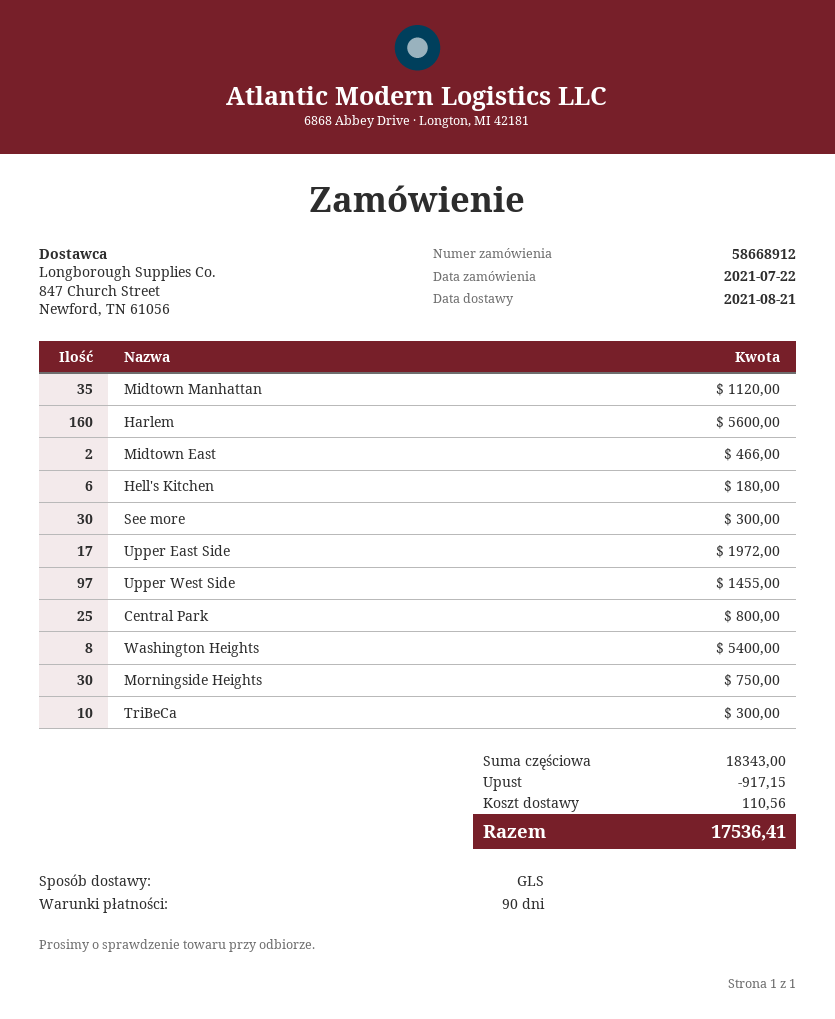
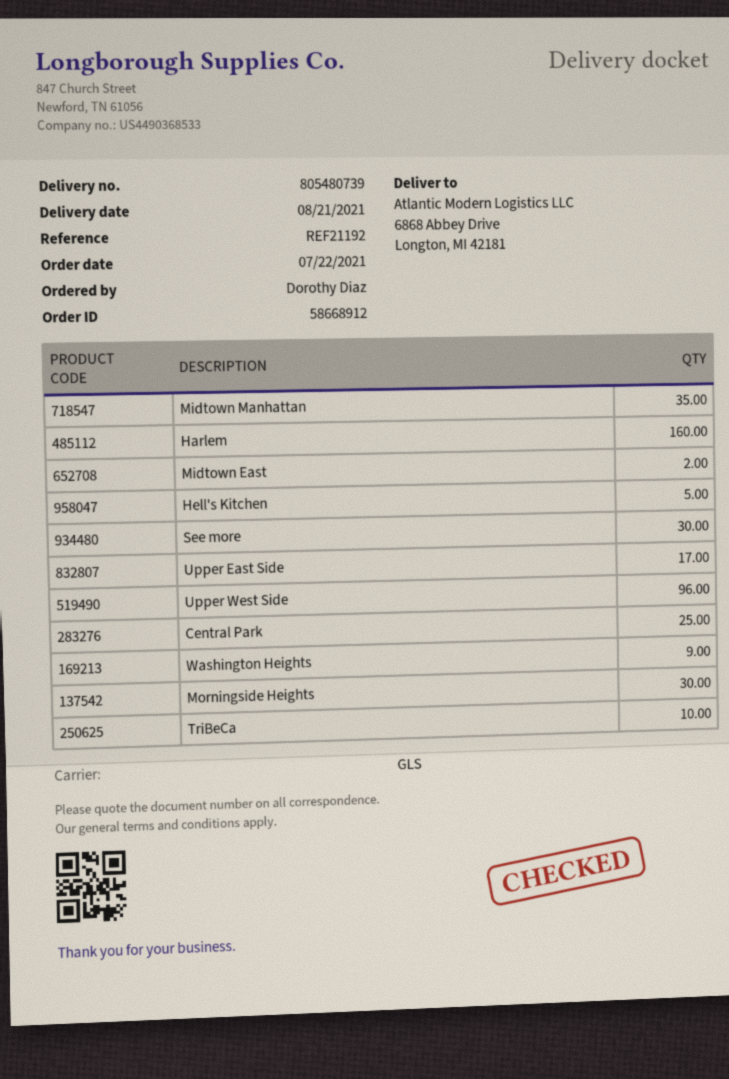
Hell's Kitchen: 6 -> 5
Upper West Side: 97 -> 96
Washington Heights: 8 -> 9

